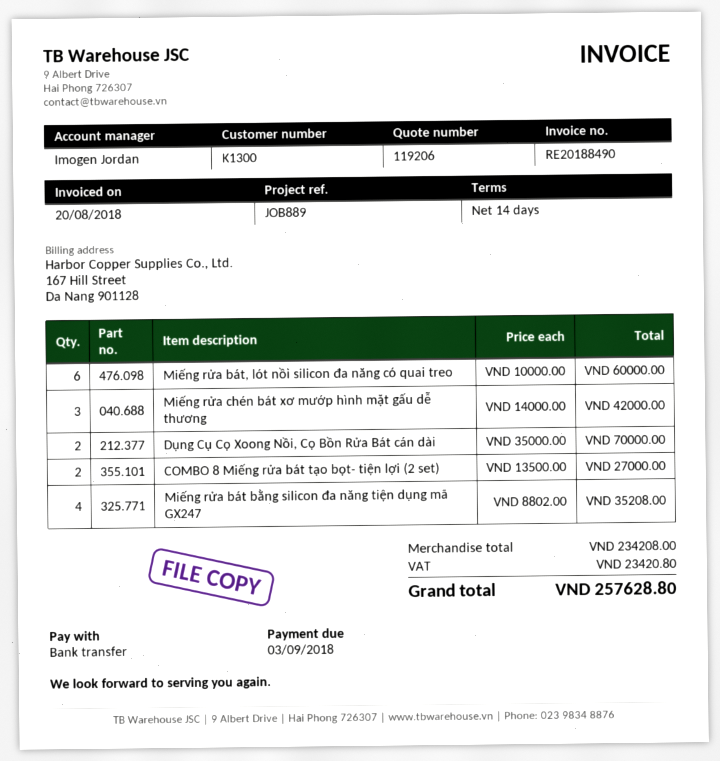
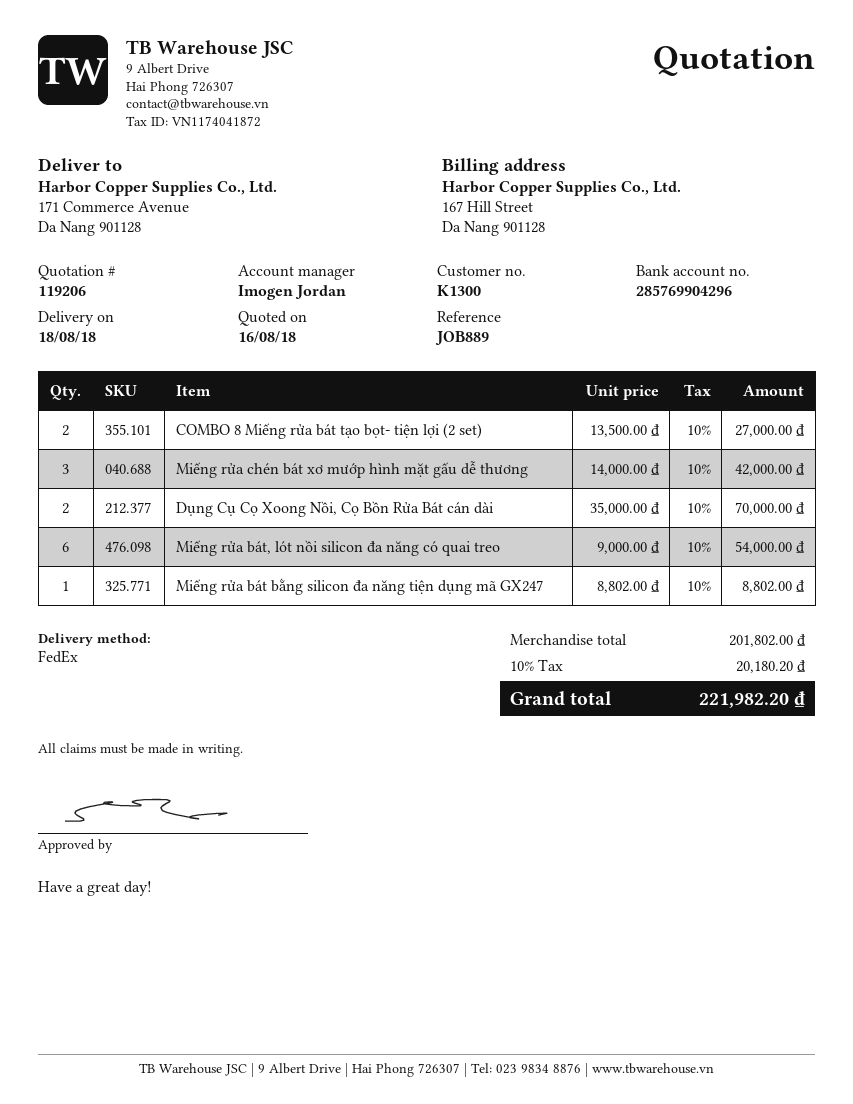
Miếng rửa bát, lót nồi silicon đa năng có quai treo: 6 x 10000.00 = 60000.00 -> 6 x 9000.00 = 54000.00
Miếng rửa bát bằng silicon đa năng tiện dụng mã GX247: 4 x 8802.00 = 35208.00 -> 1 x 8802.00 = 8802.00
subtotal: 234208.00 -> 201802.00
tax: 23420.80 -> 20180.20
total: 257628.80 -> 221982.20

